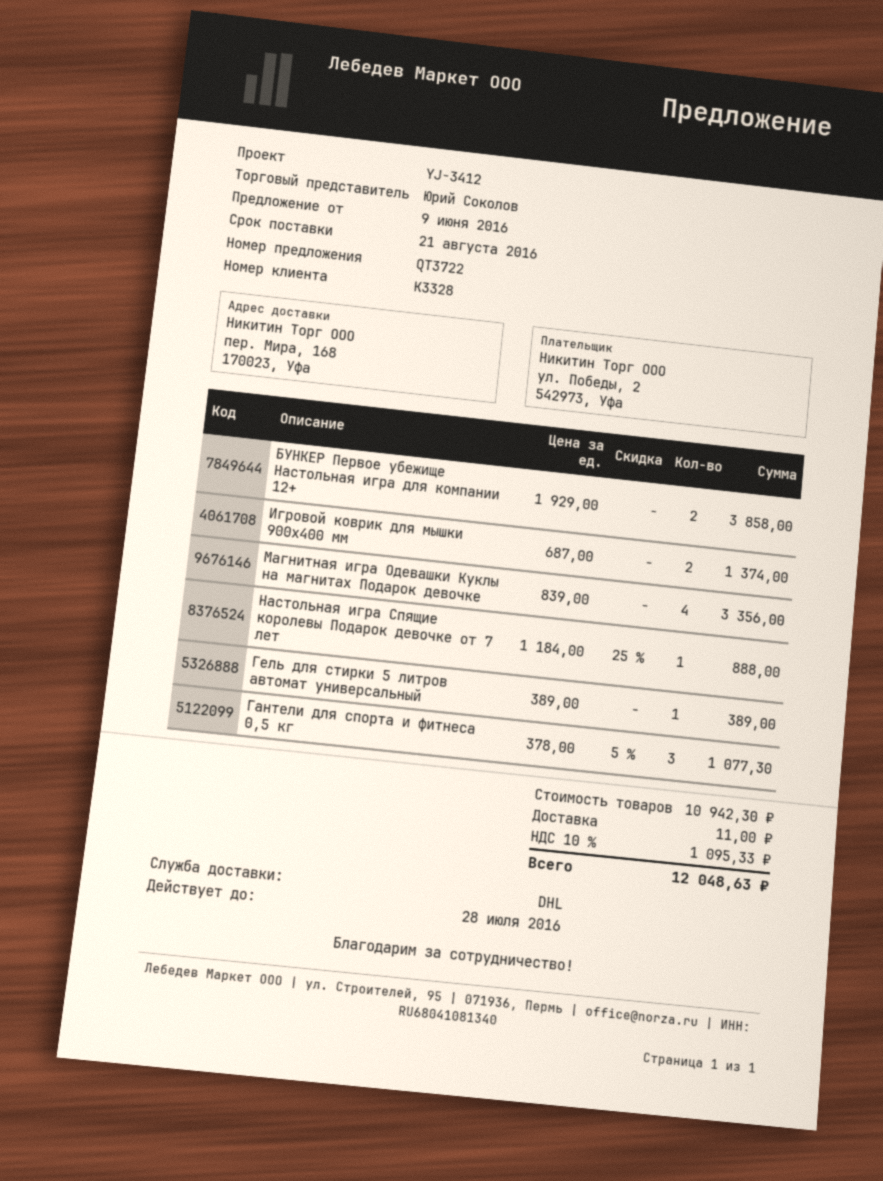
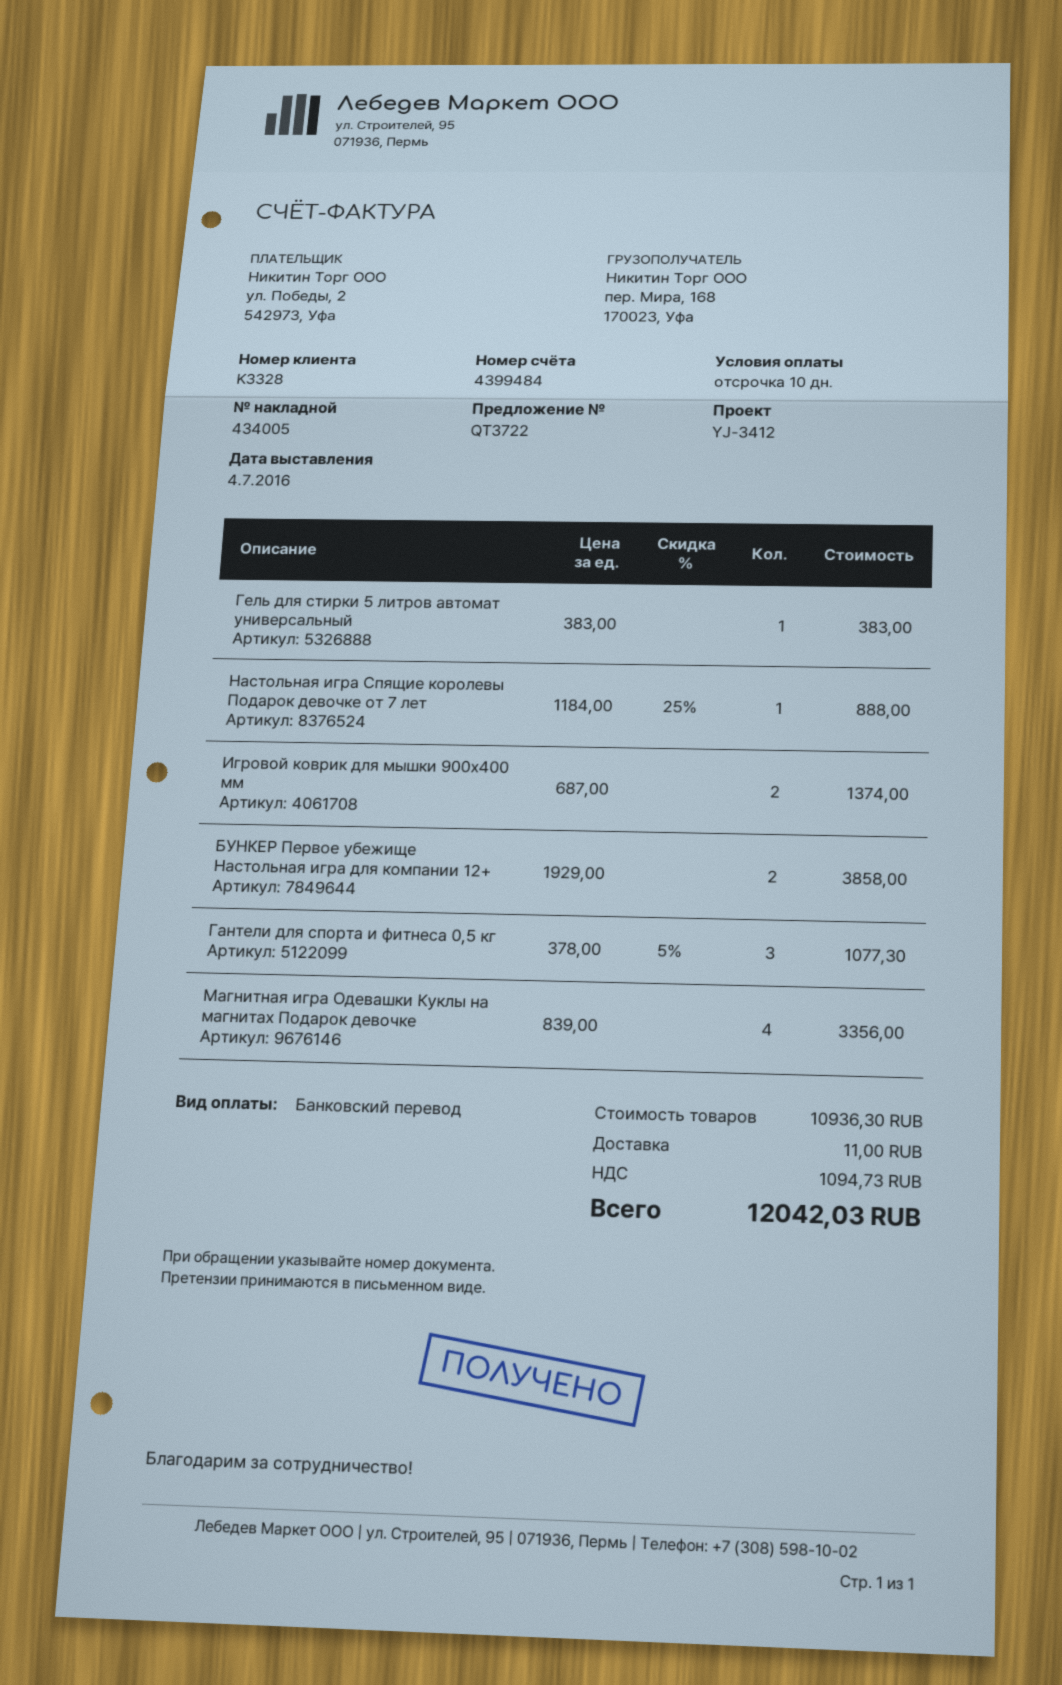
Гель для стирки 5 литров автомат универсальный: 1 x 389.00 = 389.00 -> 1 x 383.00 = 383.00
subtotal: 10942.30 -> 10936.30
tax: 1095.33 -> 1094.73
total: 12048.63 -> 12042.03

